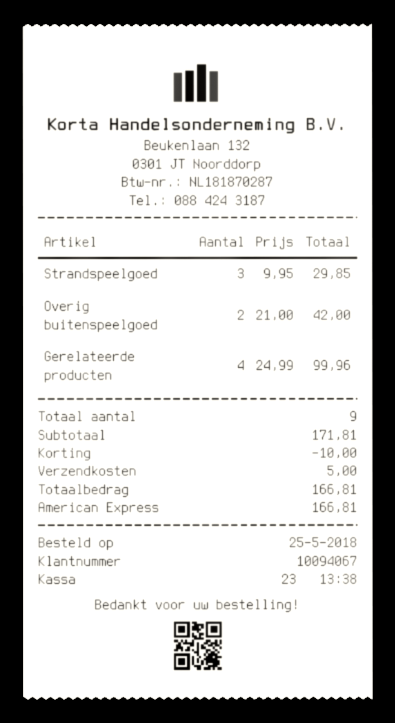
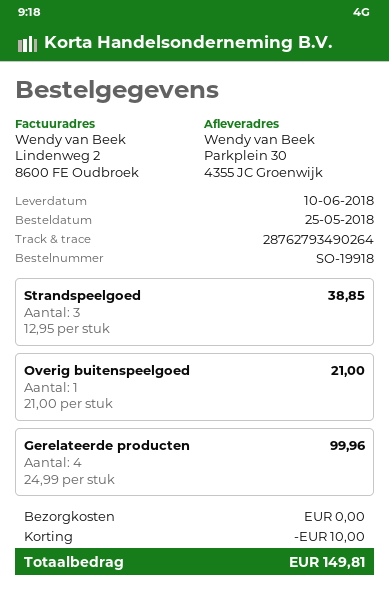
Strandspeelgoed: 3 x 9.95 = 29.85 -> 3 x 12.95 = 38.85
Overig buitenspeelgoed: 2 x 21.00 = 42.00 -> 1 x 21.00 = 21.00
shipping: 5.00 -> 0.00
total: 166.81 -> 149.81

